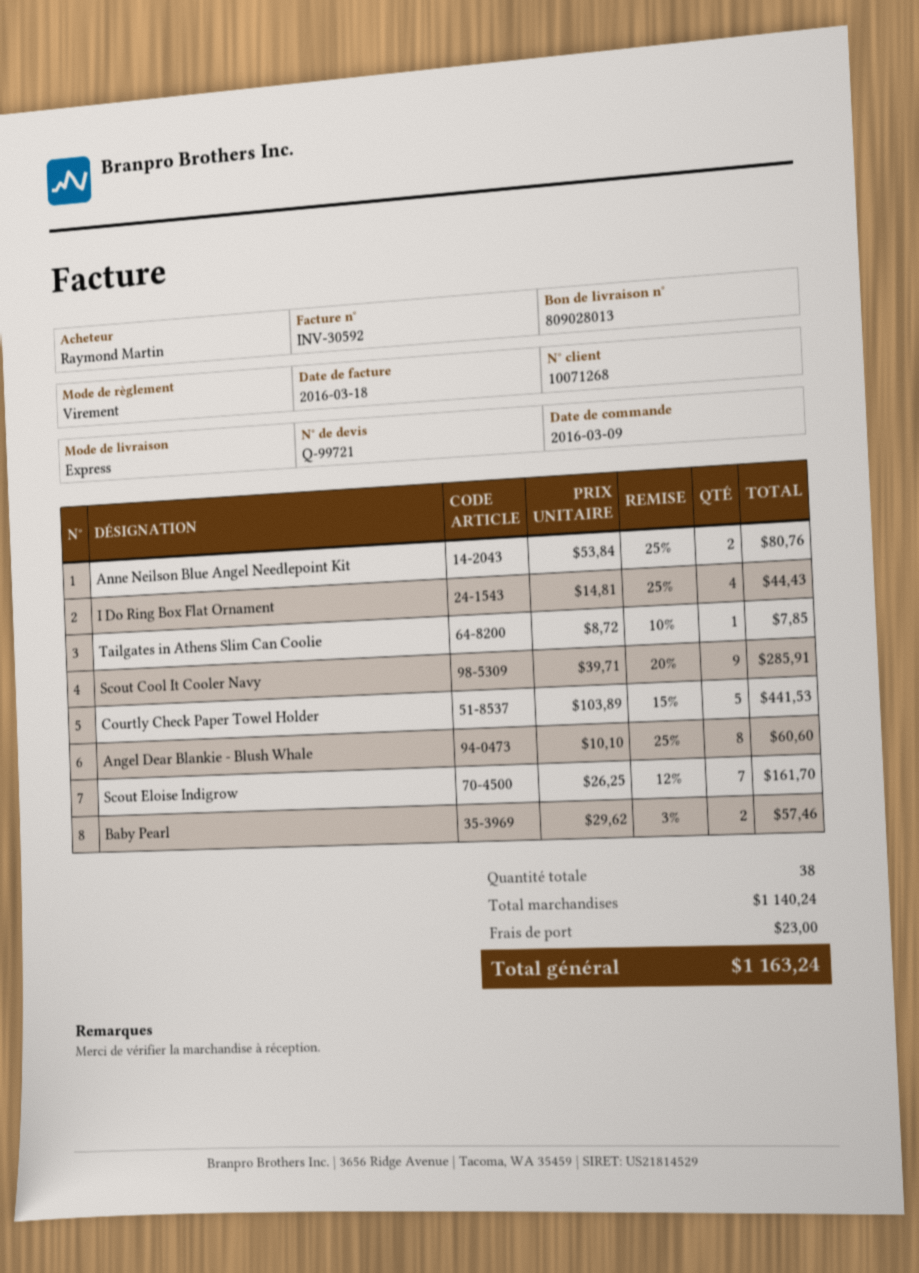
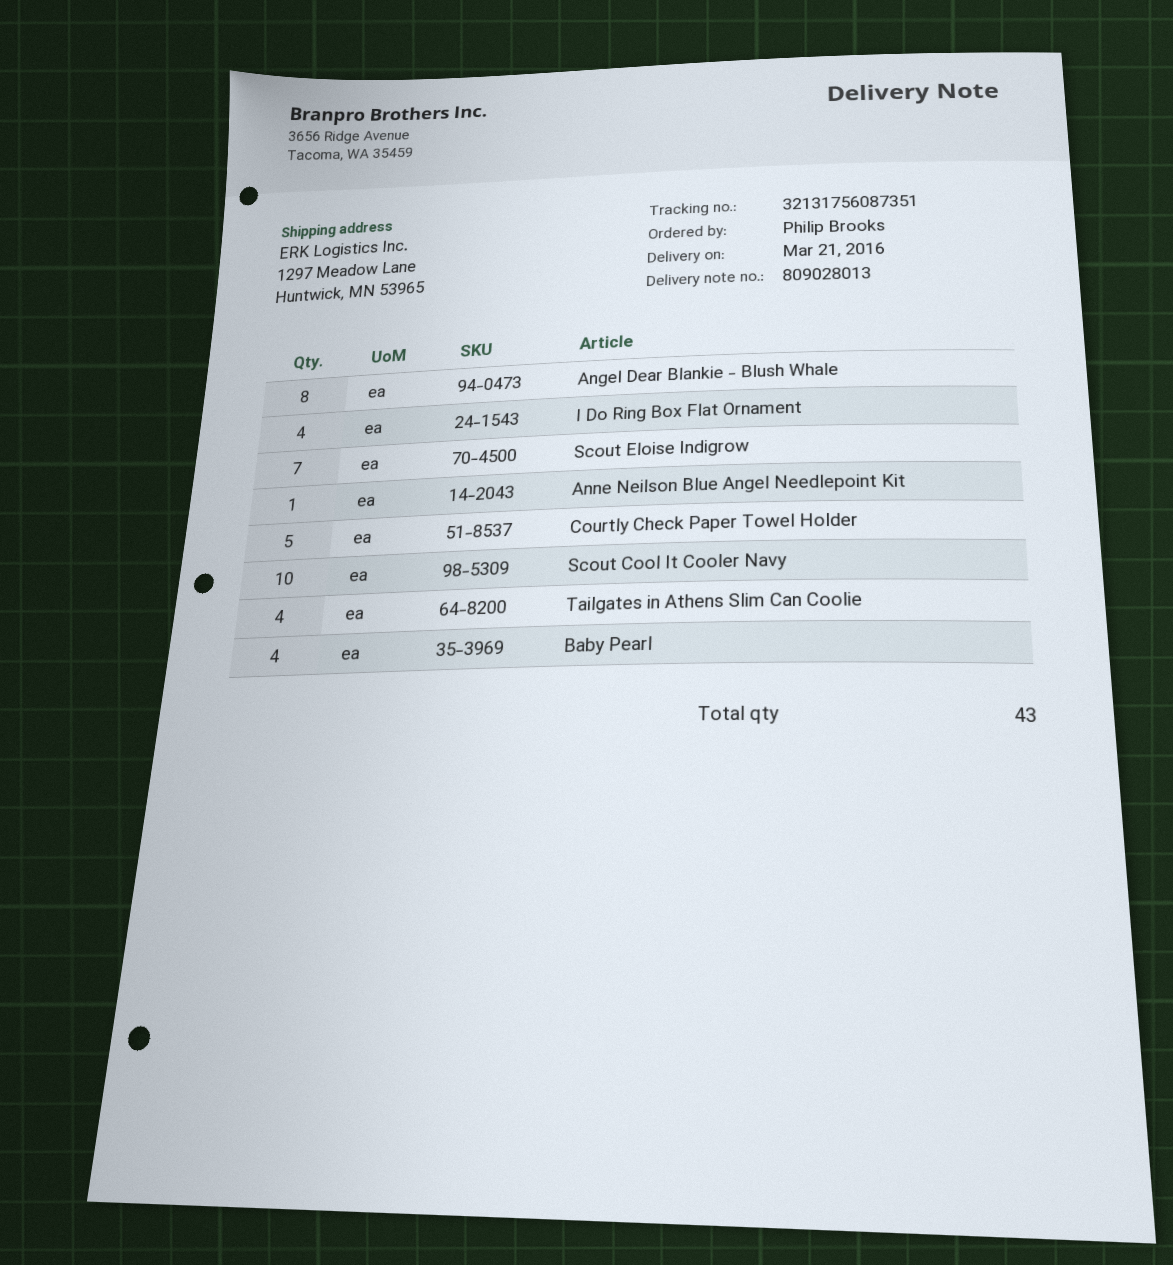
ordered by: Raymond Martin -> Philip Brooks
Anne Neilson Blue Angel Needlepoint Kit: 2 -> 1
Tailgates in Athens Slim Can Coolie: 1 -> 4
Scout Cool It Cooler Navy: 9 -> 10
Baby Pearl: 2 -> 4
total quantity: 38 -> 43

